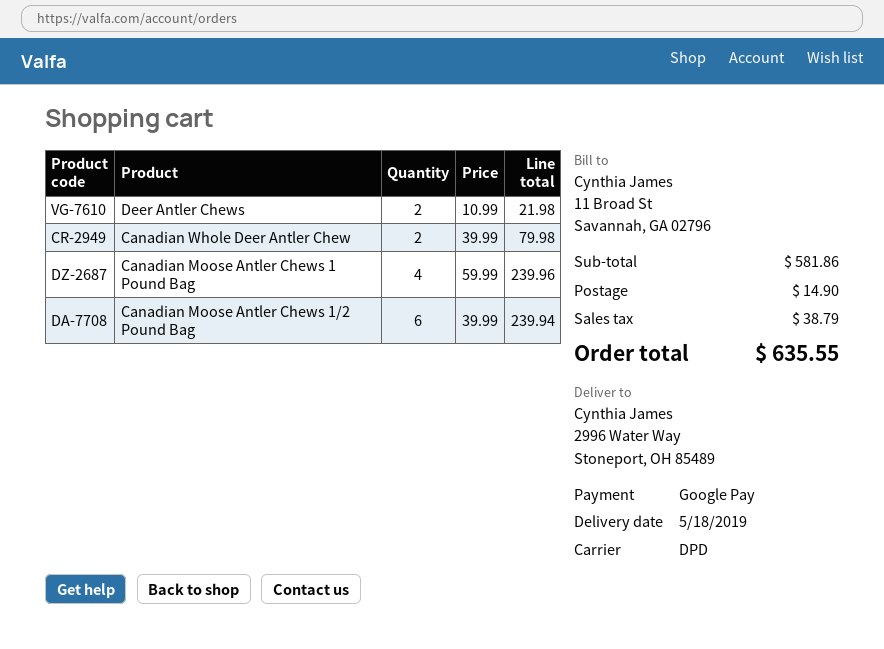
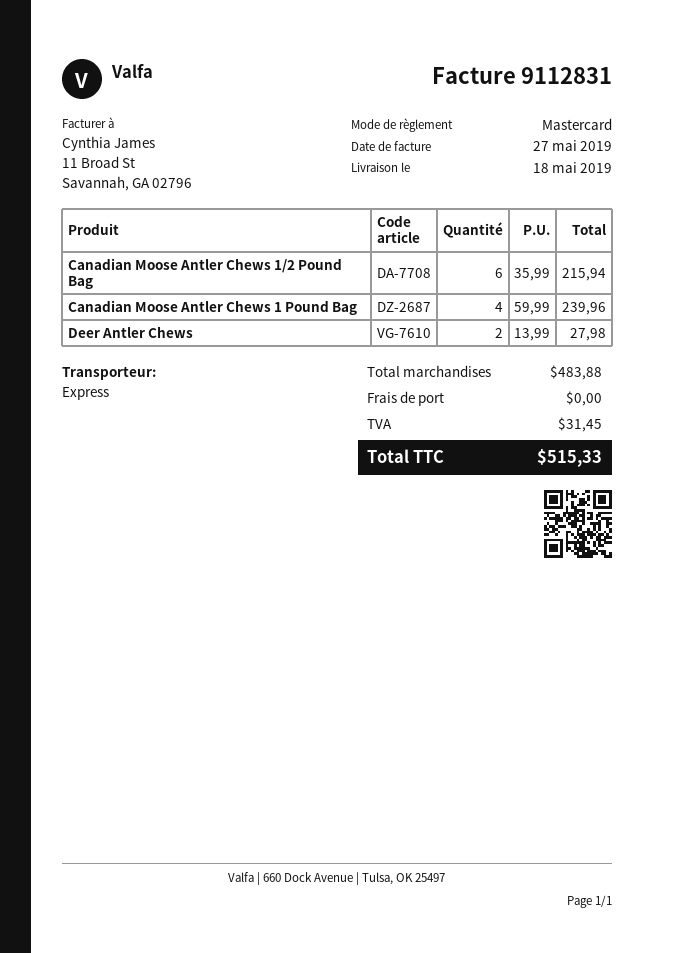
payment method: Google Pay -> Mastercard
shipping method: DPD -> express
Deer Antler Chews: 2 x 10.99 = 21.98 -> 2 x 13.99 = 27.98
Canadian Whole Deer Antler Chew: 2 x 39.99 = 79.98 -> none
Canadian Moose Antler Chews 1/2 Pound Bag: 6 x 39.99 = 239.94 -> 6 x 35.99 = 215.94
subtotal: 581.86 -> 483.88
shipping: 14.90 -> 0.00
tax: 38.79 -> 31.45
total: 635.55 -> 515.33

